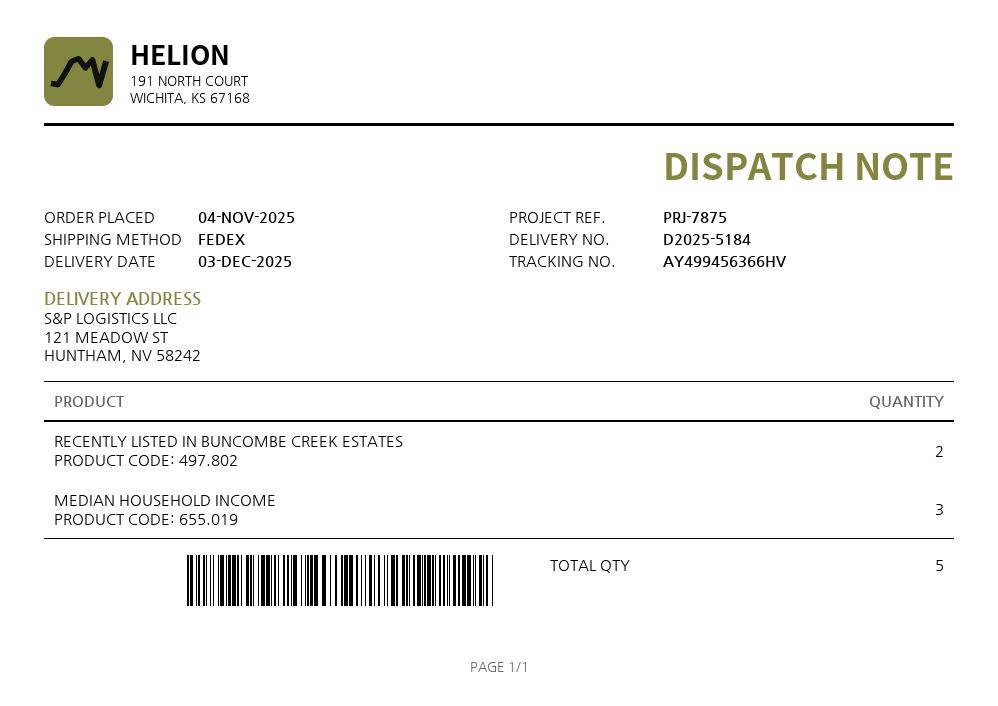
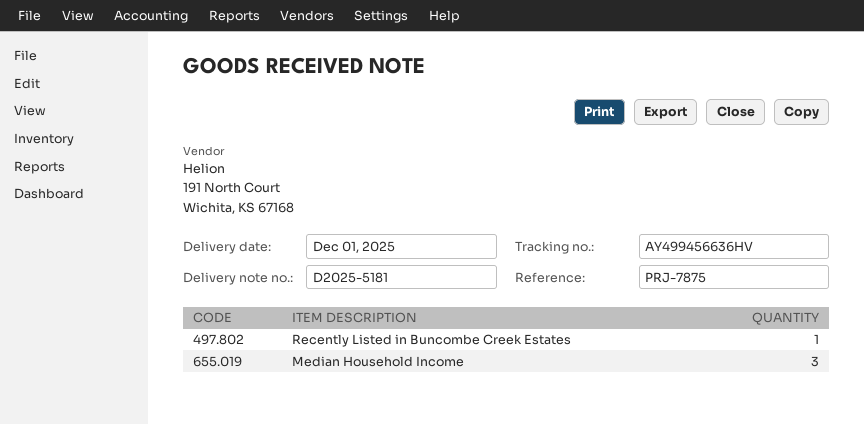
delivery note number: D2025-5184 -> D2025-5181
delivery date: 2025-12-03 -> 2025-12-01
tracking number: AY499456366HV -> AY499456636HV
RECENTLY LISTED IN BUNCOMBE CREEK ESTATES: 2 -> 1

